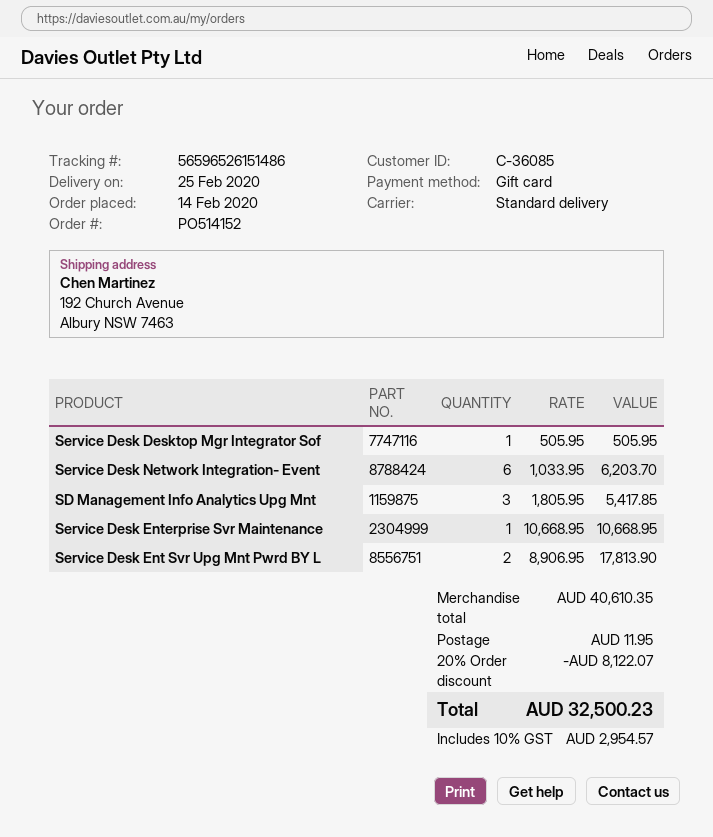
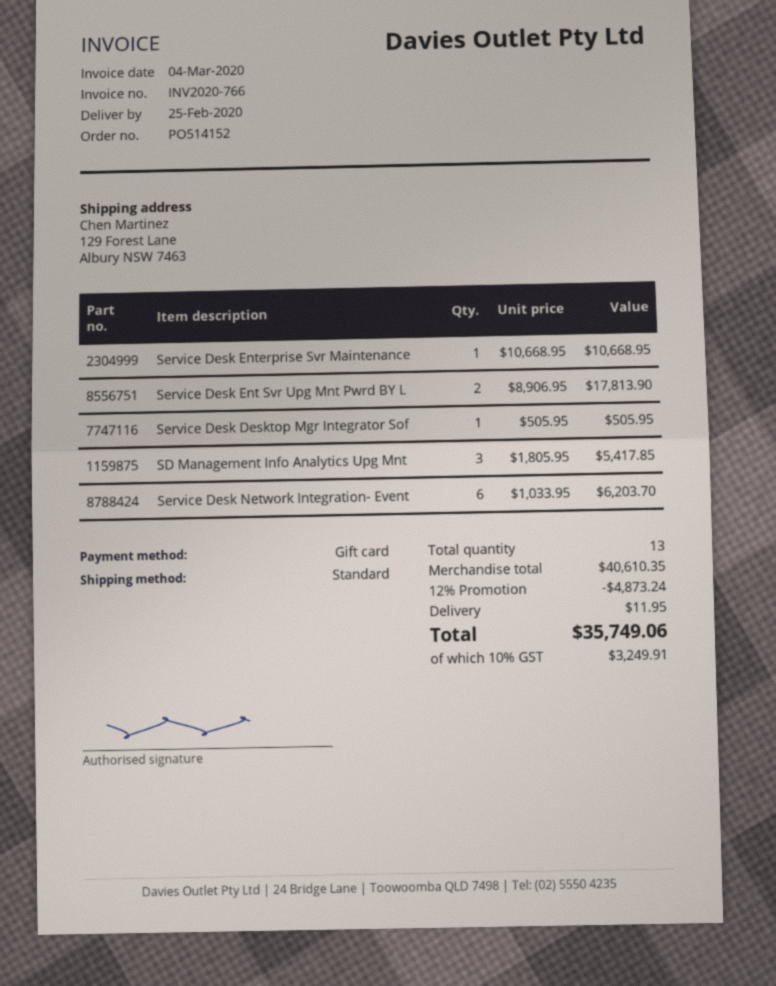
ship to: 192 Church Avenue, Albury NSW 7463 -> 129 Forest Lane, Albury NSW 7463
discount: 20% = 8122.07 -> 12% = 4873.24
tax: 10% = 2954.57 -> 10% = 3249.91
total: 32500.23 -> 35749.06

